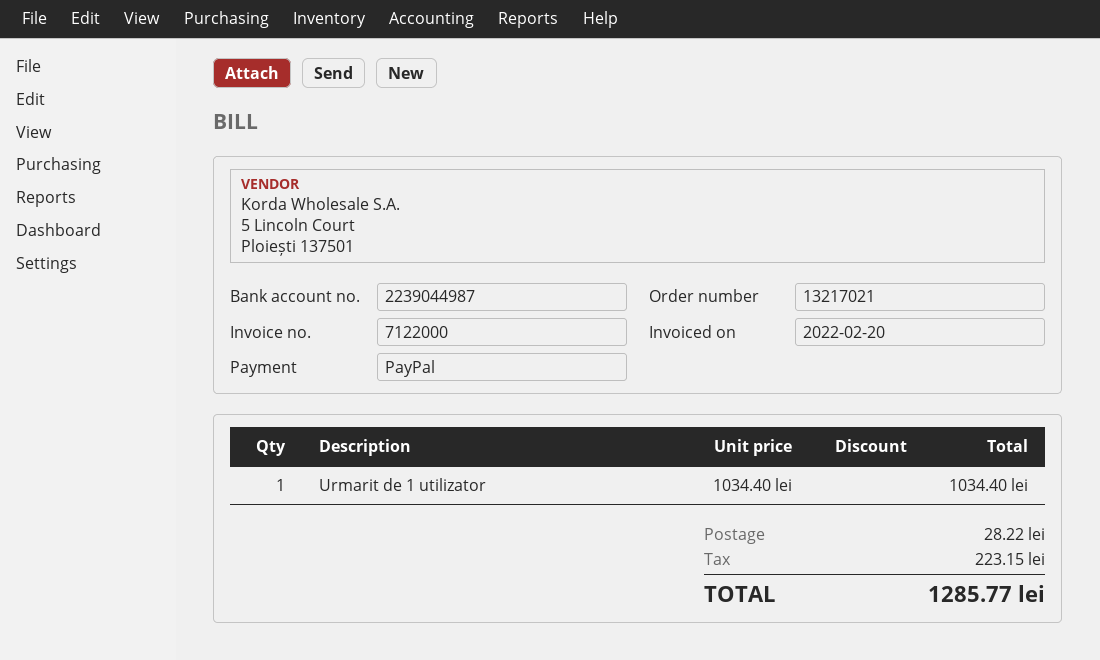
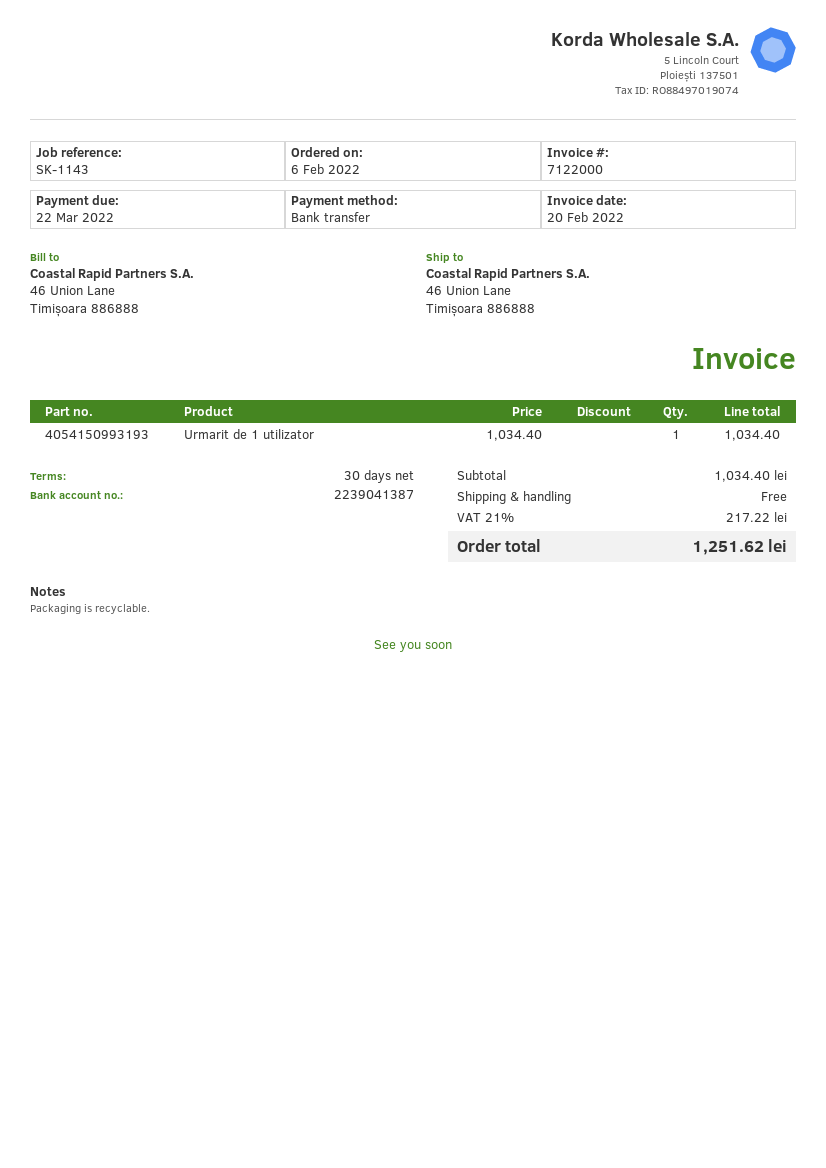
payment method: PayPal -> bank transfer
bank account: 2239044987 -> 2239041387
shipping: 28.22 -> 0.00
tax: 223.15 -> 217.22
total: 1285.77 -> 1251.62

